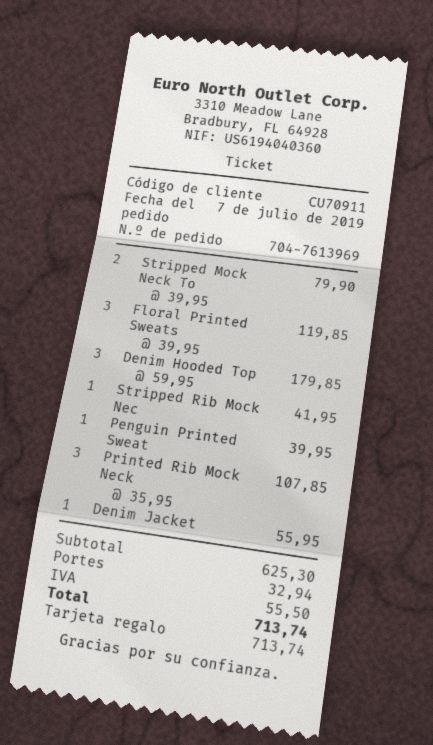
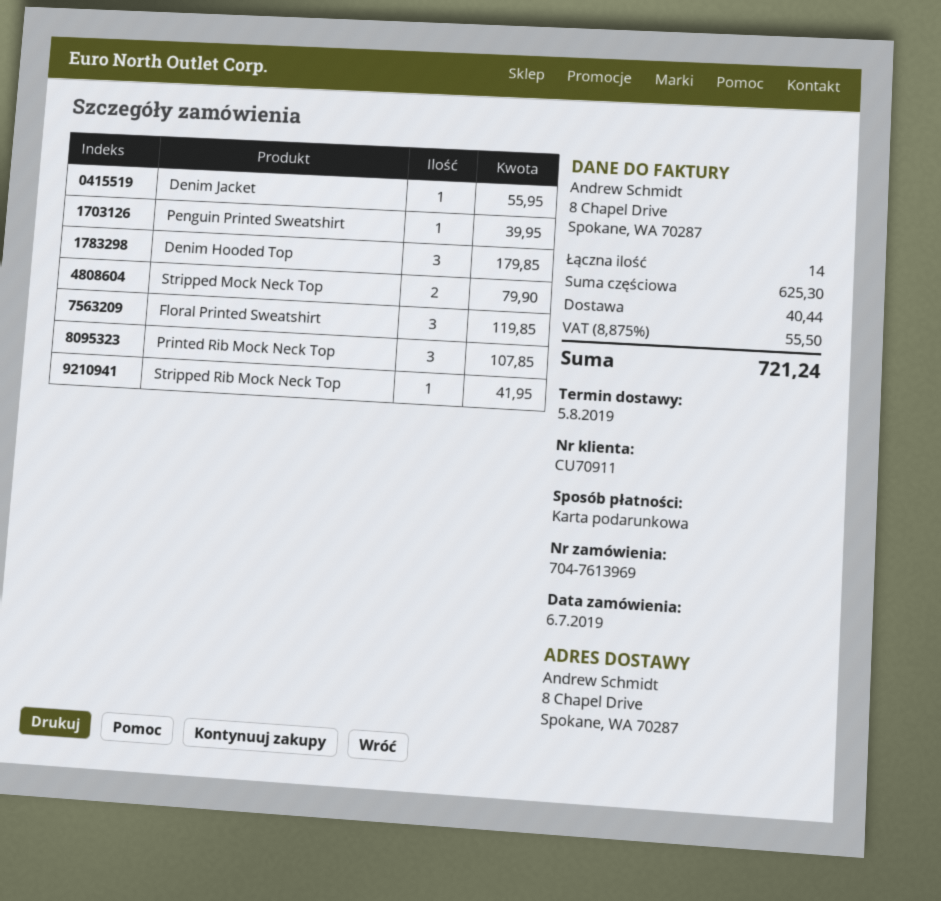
order date: 2019-07-07 -> 2019-07-06
shipping: 32.94 -> 40.44
total: 713.74 -> 721.24

